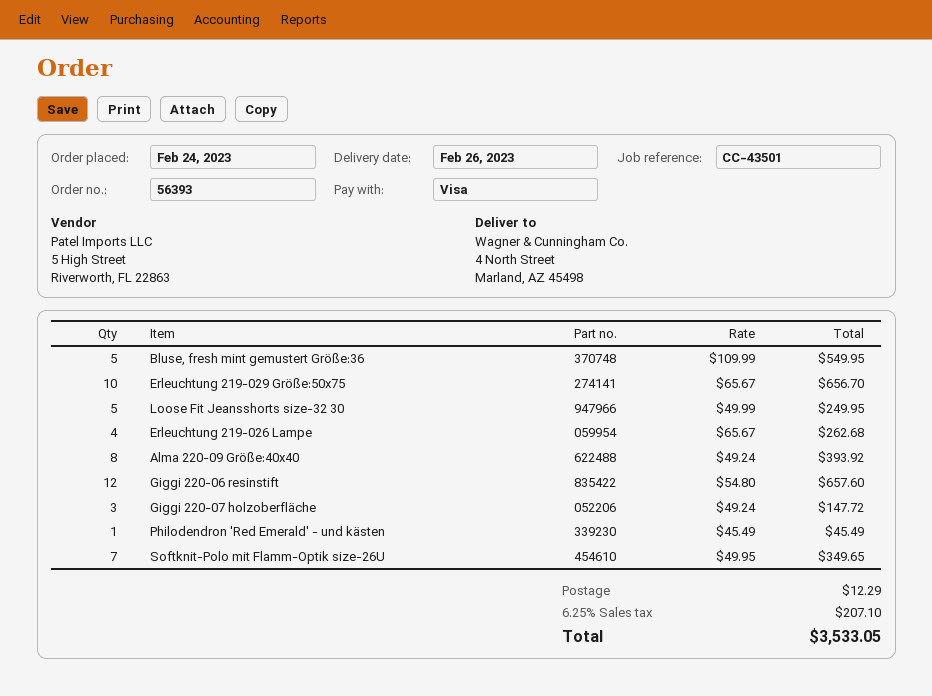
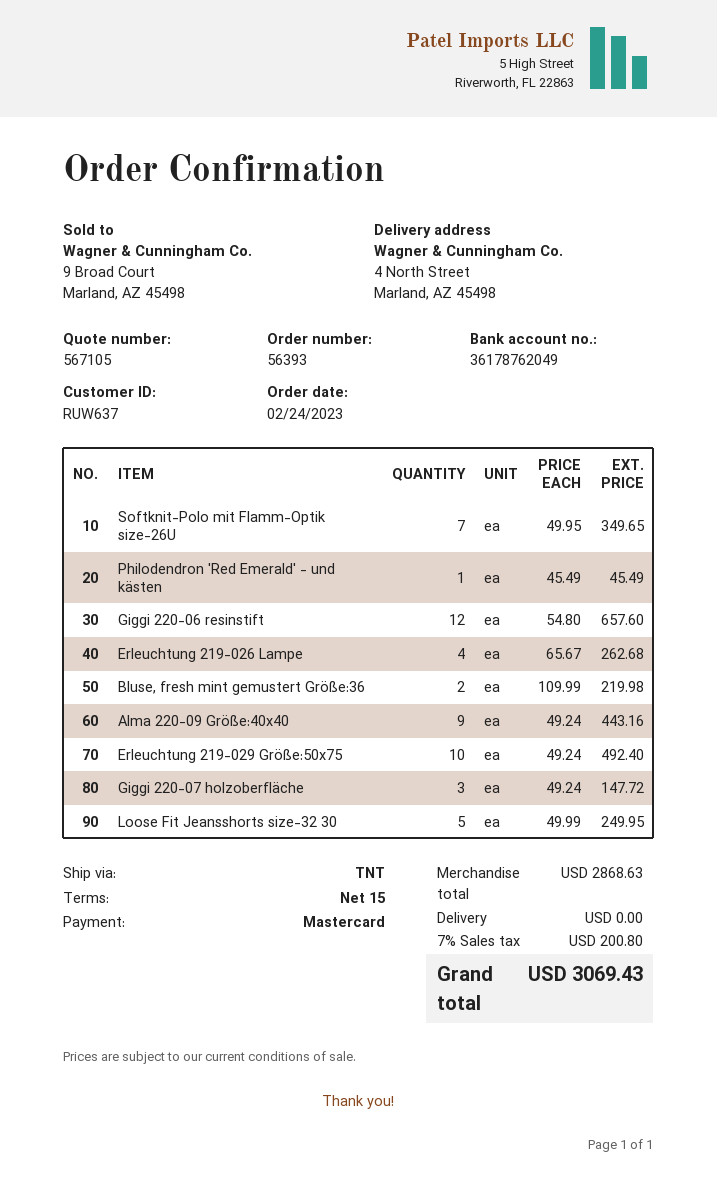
payment method: Visa -> Mastercard
Bluse, fresh mint gemustert Größe:36: 5 x 109.99 = 549.95 -> 2 x 109.99 = 219.98
Erleuchtung 219-029 Größe:50x75: 10 x 65.67 = 656.70 -> 10 x 49.24 = 492.40
Alma 220-09 Größe:40x40: 8 x 49.24 = 393.92 -> 9 x 49.24 = 443.16
shipping: 12.29 -> 0.00
tax: 6.25% = 207.10 -> 7% = 200.80
total: 3533.05 -> 3069.43

